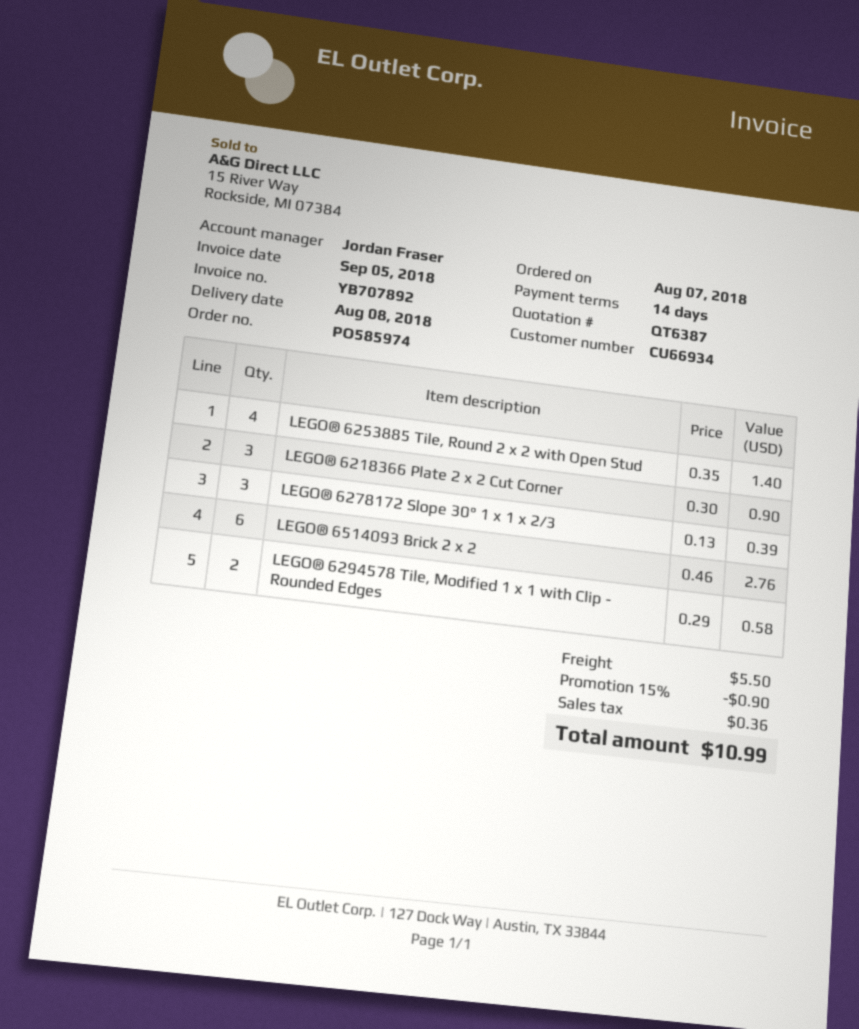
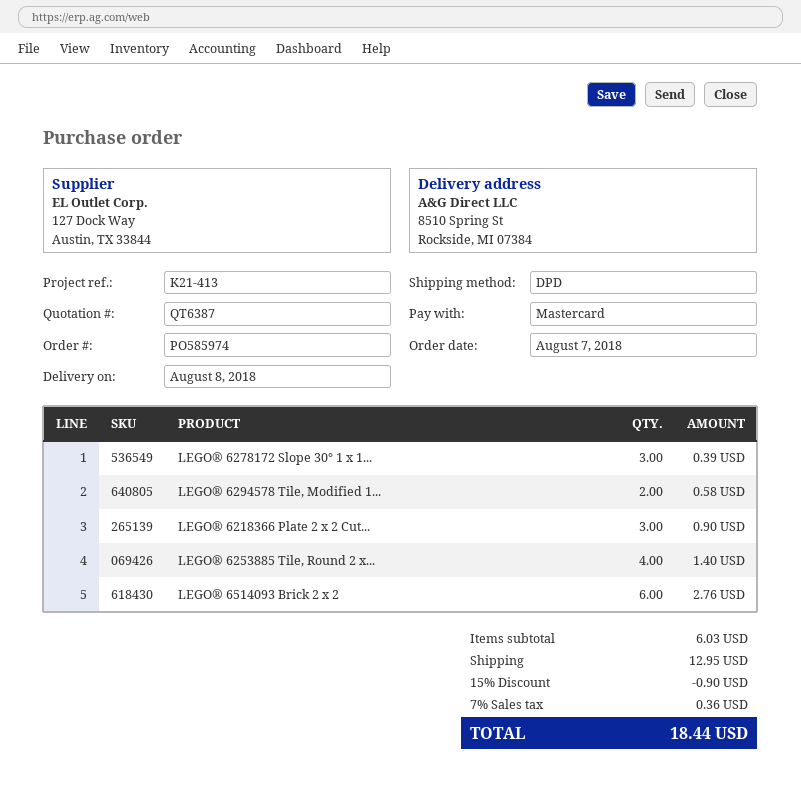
shipping: 5.50 -> 12.95
total: 10.99 -> 18.44

